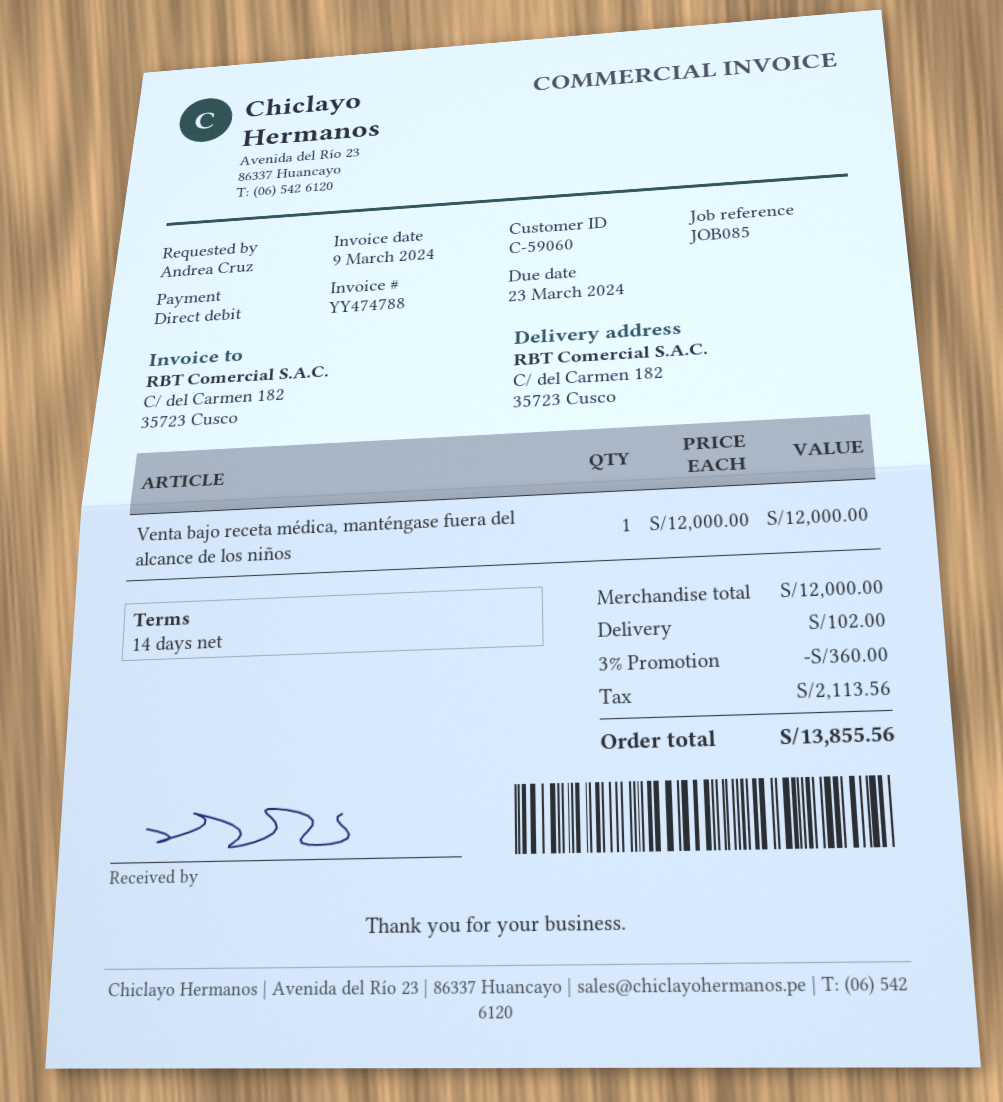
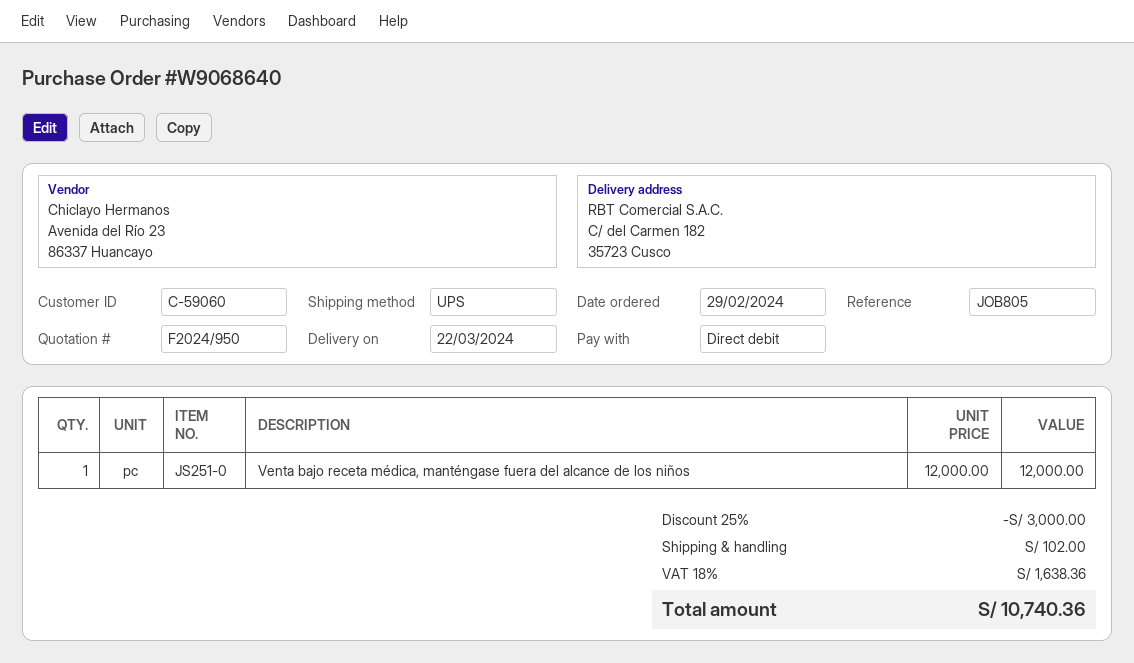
reference: JOB085 -> JOB805
discount: 3% = 360.00 -> 25% = 3000.00
tax: 2113.56 -> 1638.36
total: 13855.56 -> 10740.36

